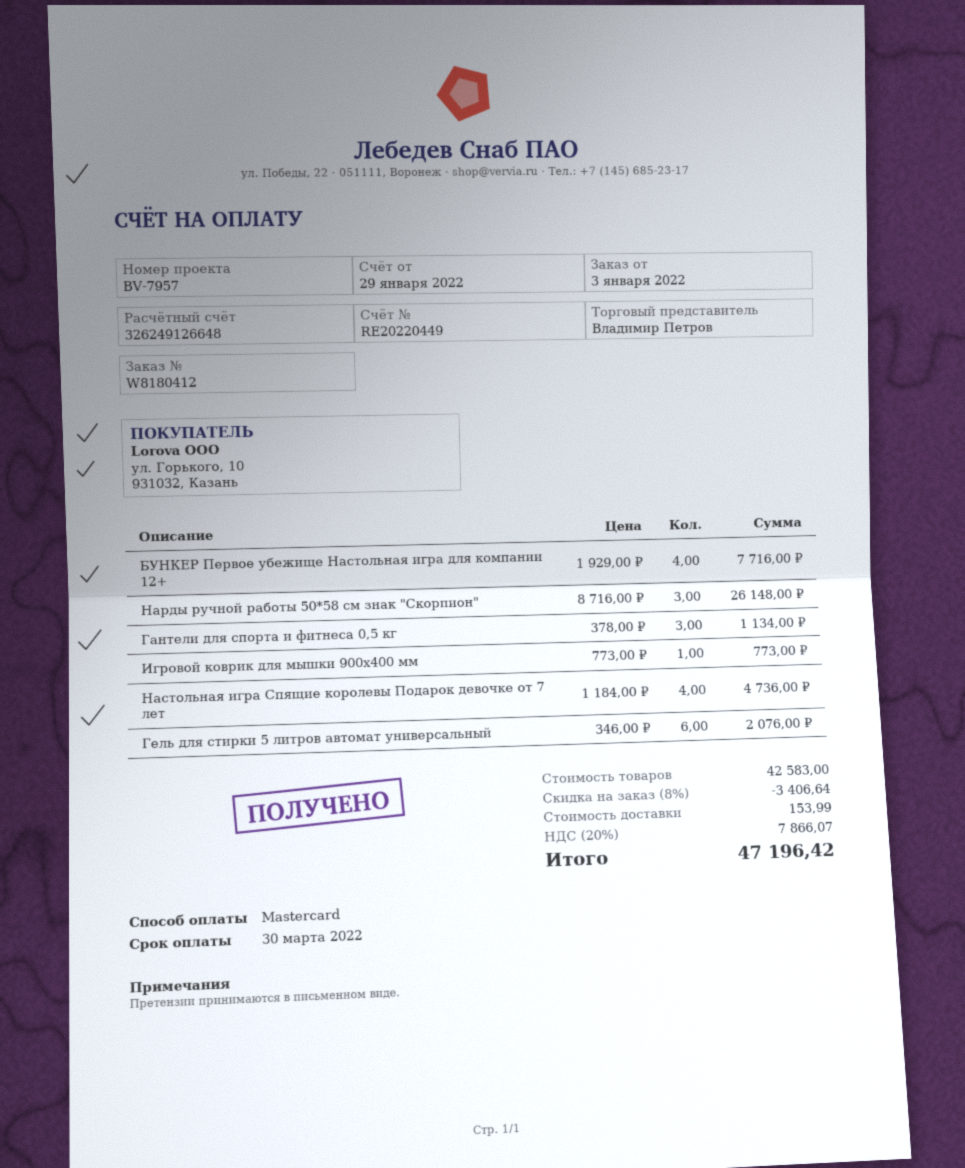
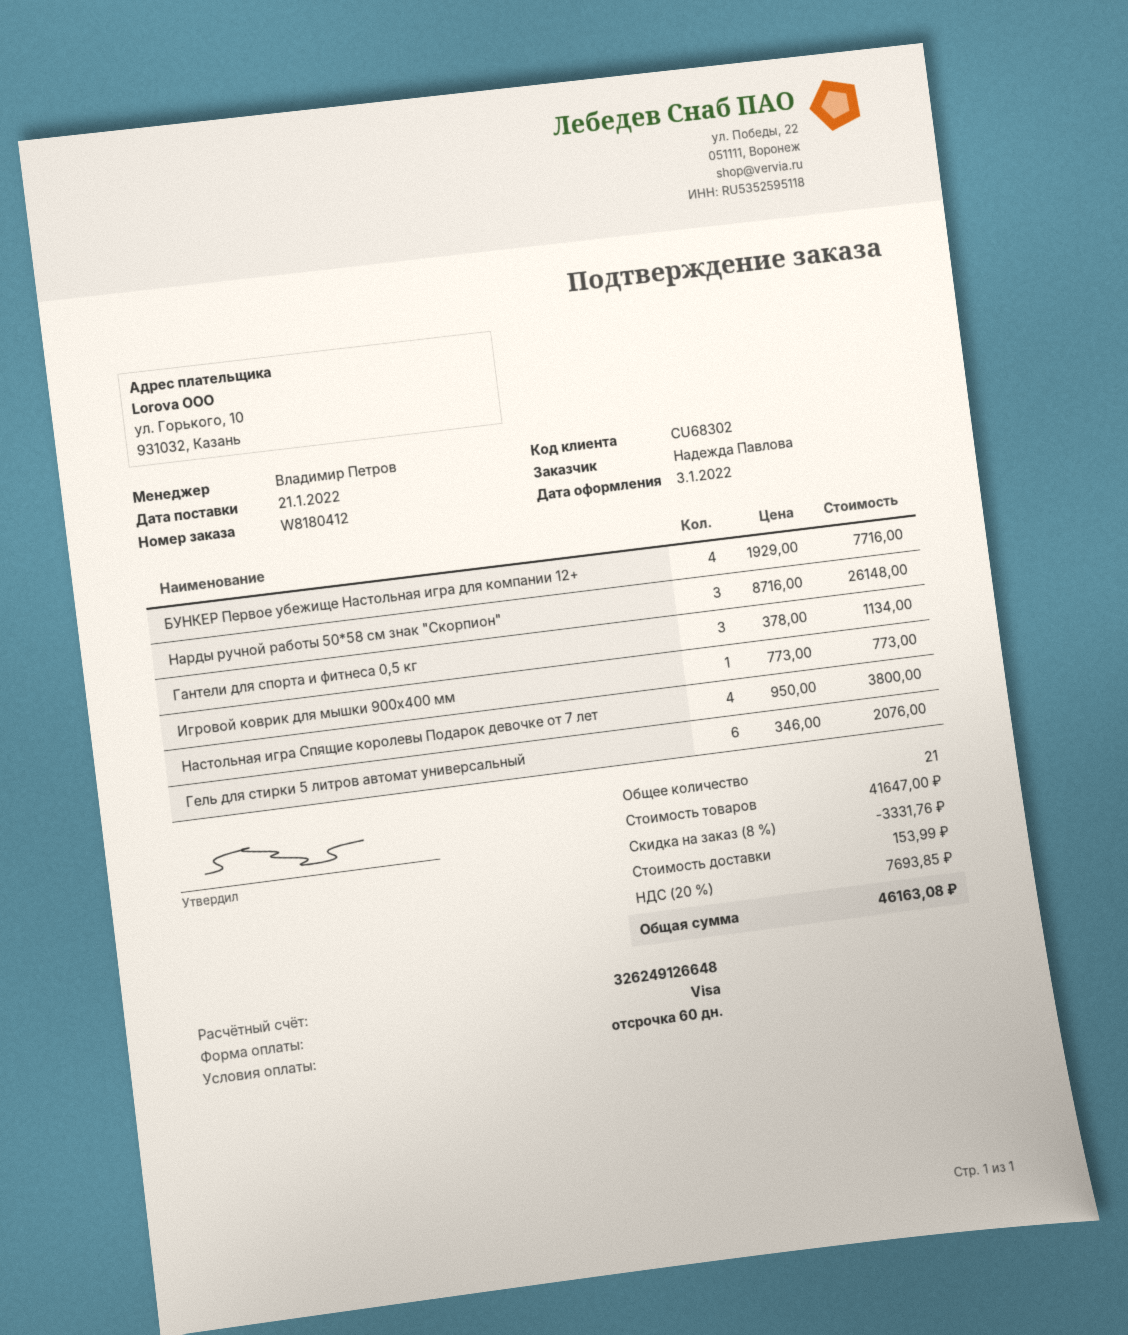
payment method: Mastercard -> Visa
Настольная игра Спящие королевы Подарок девочке от 7 лет: 4 x 1184.00 = 4736.00 -> 4 x 950.00 = 3800.00
subtotal: 42583.00 -> 41647.00
discount: 8% = 3406.64 -> 8% = 3331.76
tax: 20% = 7866.07 -> 20% = 7693.85
total: 47196.42 -> 46163.08

